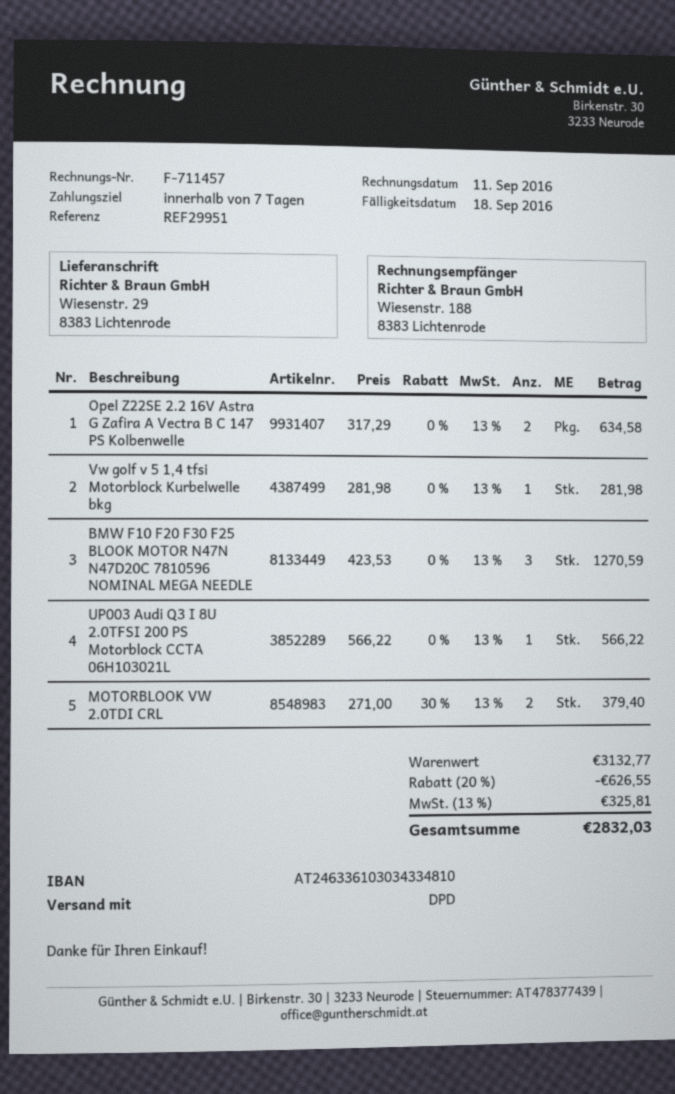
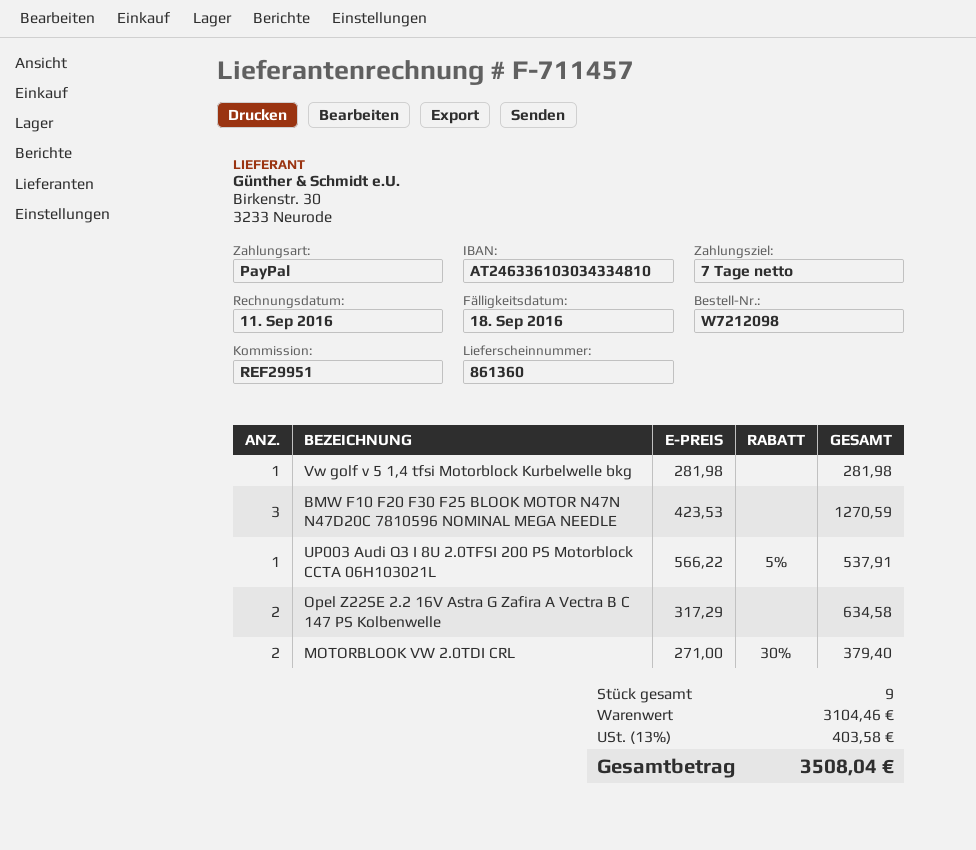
UP003 Audi Q3 I 8U 2.0TFSI 200 PS Motorblock CCTA 06H103021L: 1 x 566.22 = 566.22 -> 1 x 566.22 - 5% = 537.91
subtotal: 3132.77 -> 3104.46
discount: 20% = 626.55 -> none
tax: 13% = 325.81 -> 13% = 403.58
total: 2832.03 -> 3508.04

